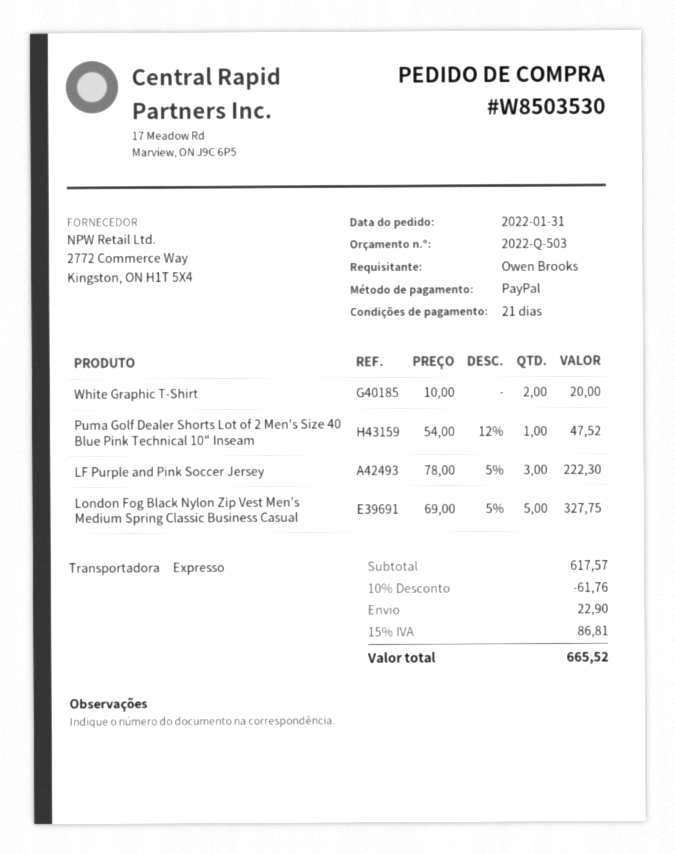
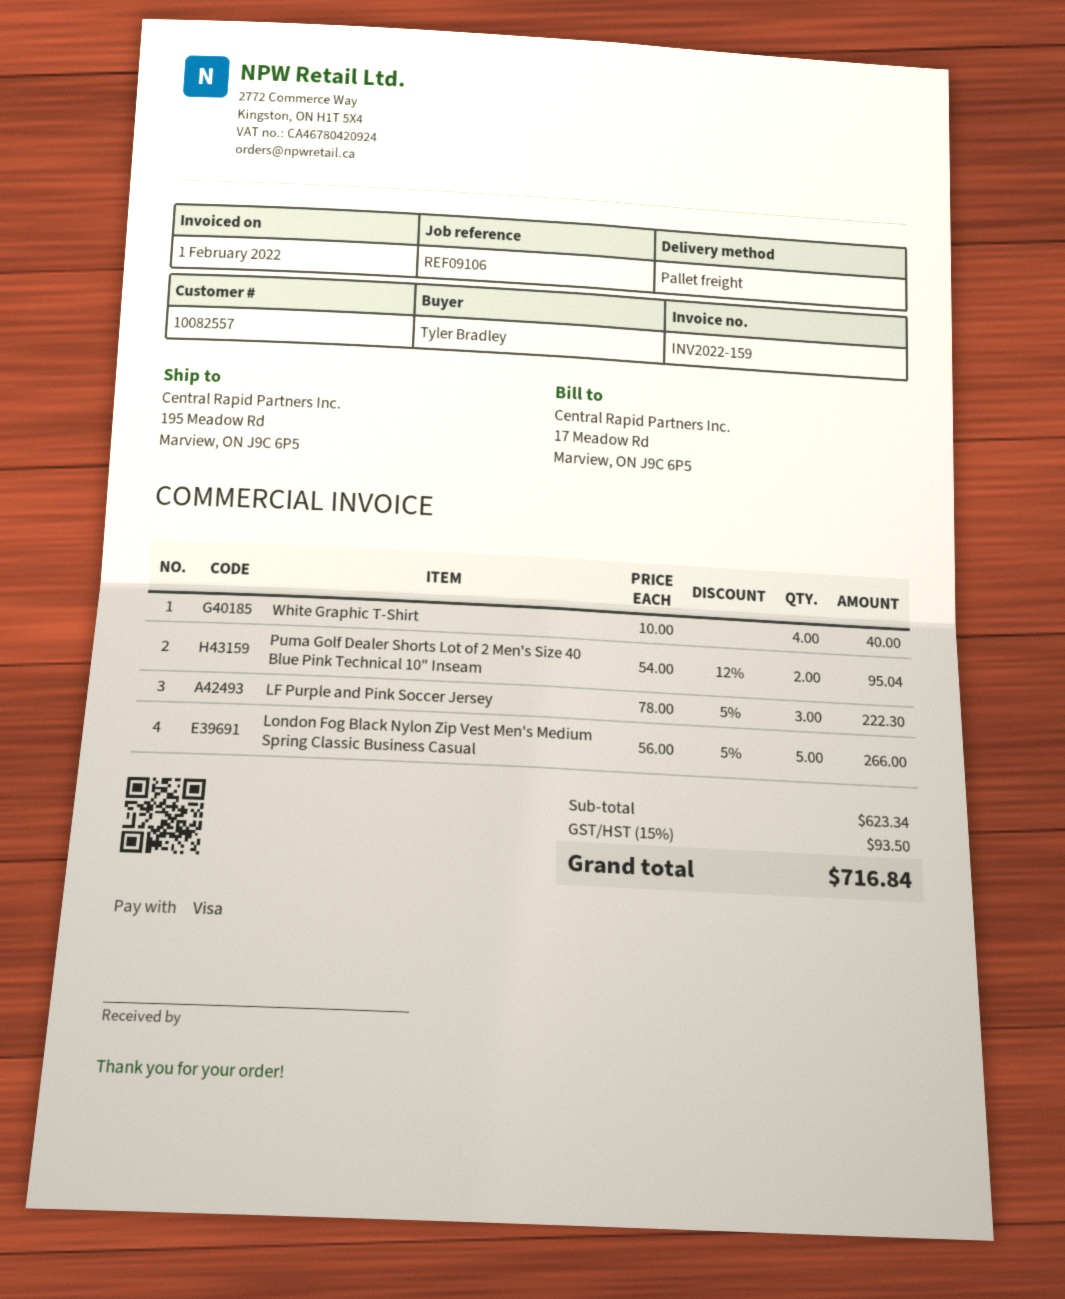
ordered by: Owen Brooks -> Tyler Bradley
payment method: PayPal -> Visa
shipping method: express -> pallet freight
White Graphic T-Shirt: 2 x 10.00 = 20.00 -> 4 x 10.00 = 40.00
Puma Golf Dealer Shorts Lot of 2 Men's Size 40 Blue Pink Technical 10" Inseam: 1 x 54.00 - 12% = 47.52 -> 2 x 54.00 - 12% = 95.04
London Fog Black Nylon Zip Vest Men's Medium Spring Classic Business Casual: 5 x 69.00 - 5% = 327.75 -> 5 x 56.00 - 5% = 266.00
subtotal: 617.57 -> 623.34
discount: 10% = 61.76 -> none
shipping: 22.90 -> none
tax: 15% = 86.81 -> 15% = 93.50
total: 665.52 -> 716.84

